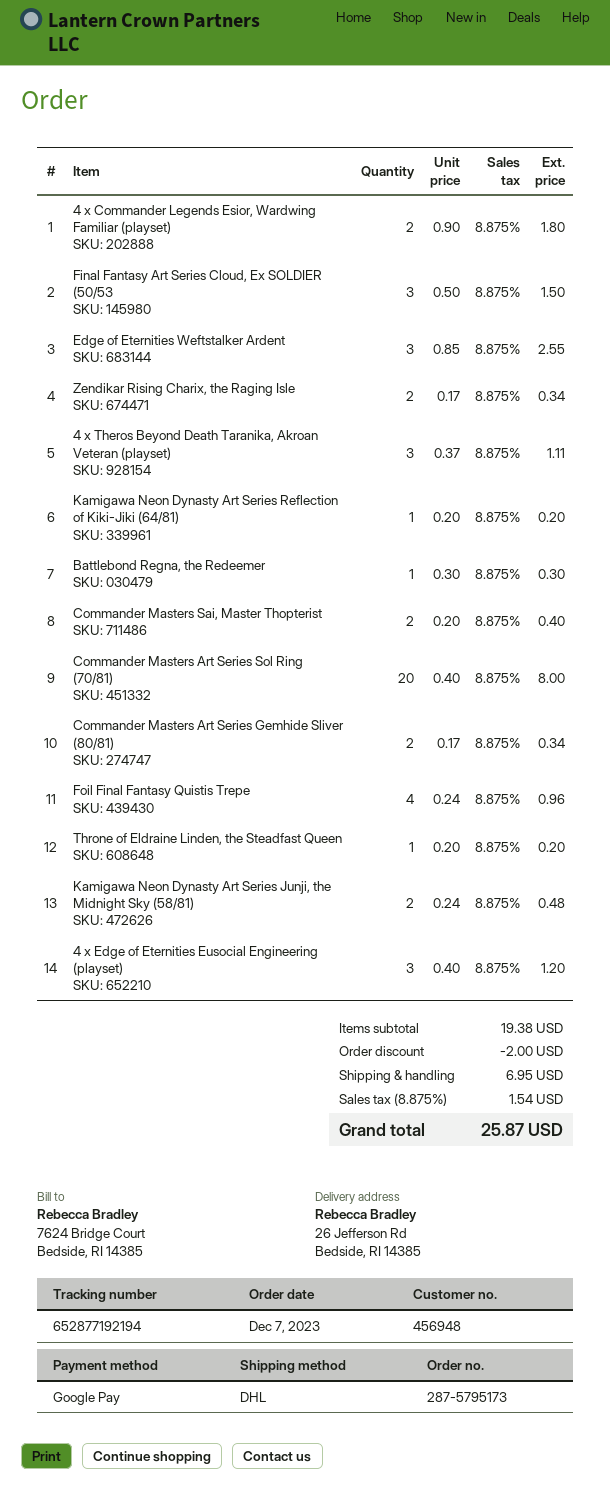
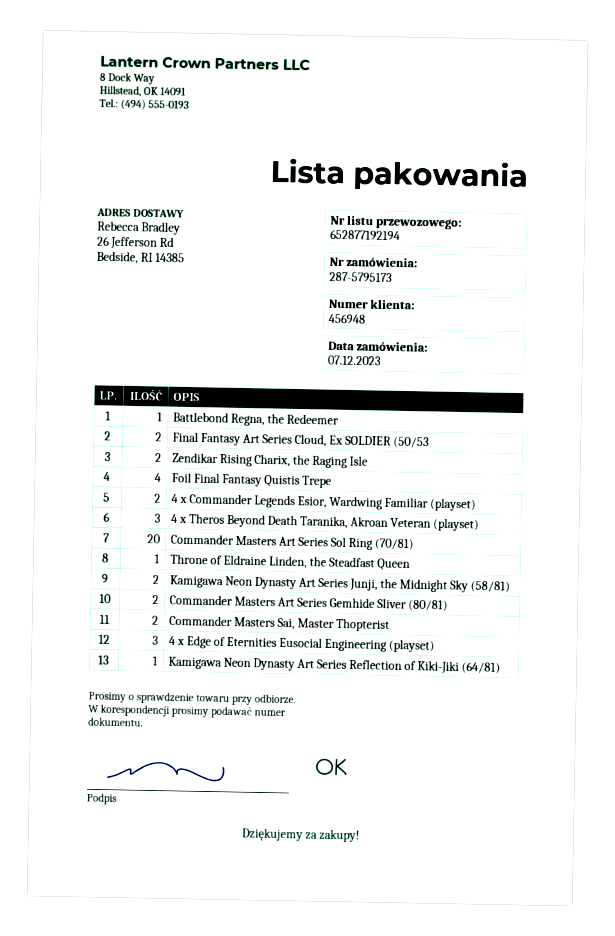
Final Fantasy Art Series Cloud, Ex SOLDIER (50/53: 3 -> 2
Edge of Eternities Weftstalker Ardent: 3 -> none

